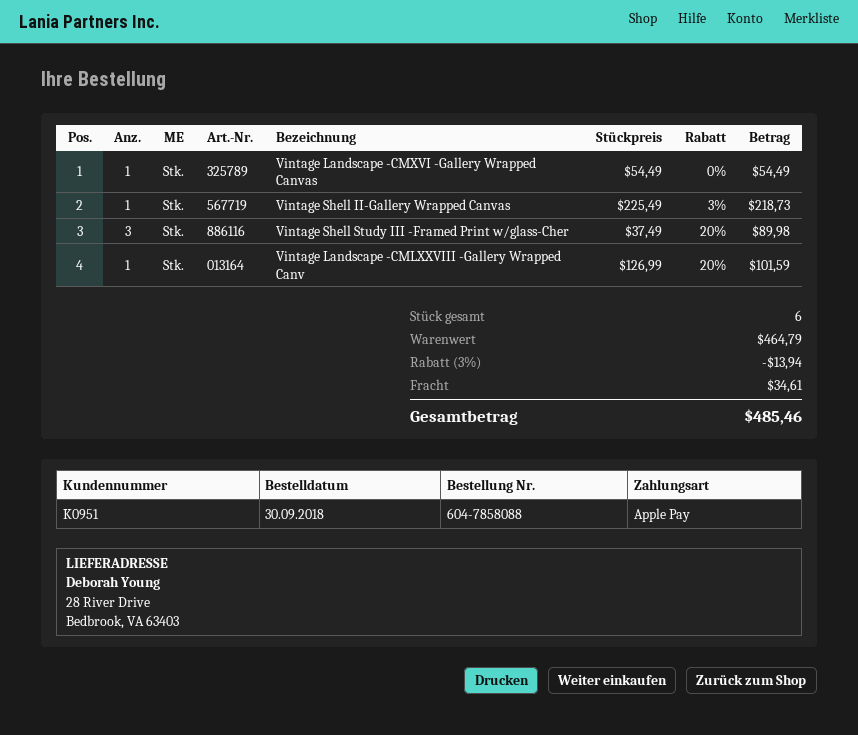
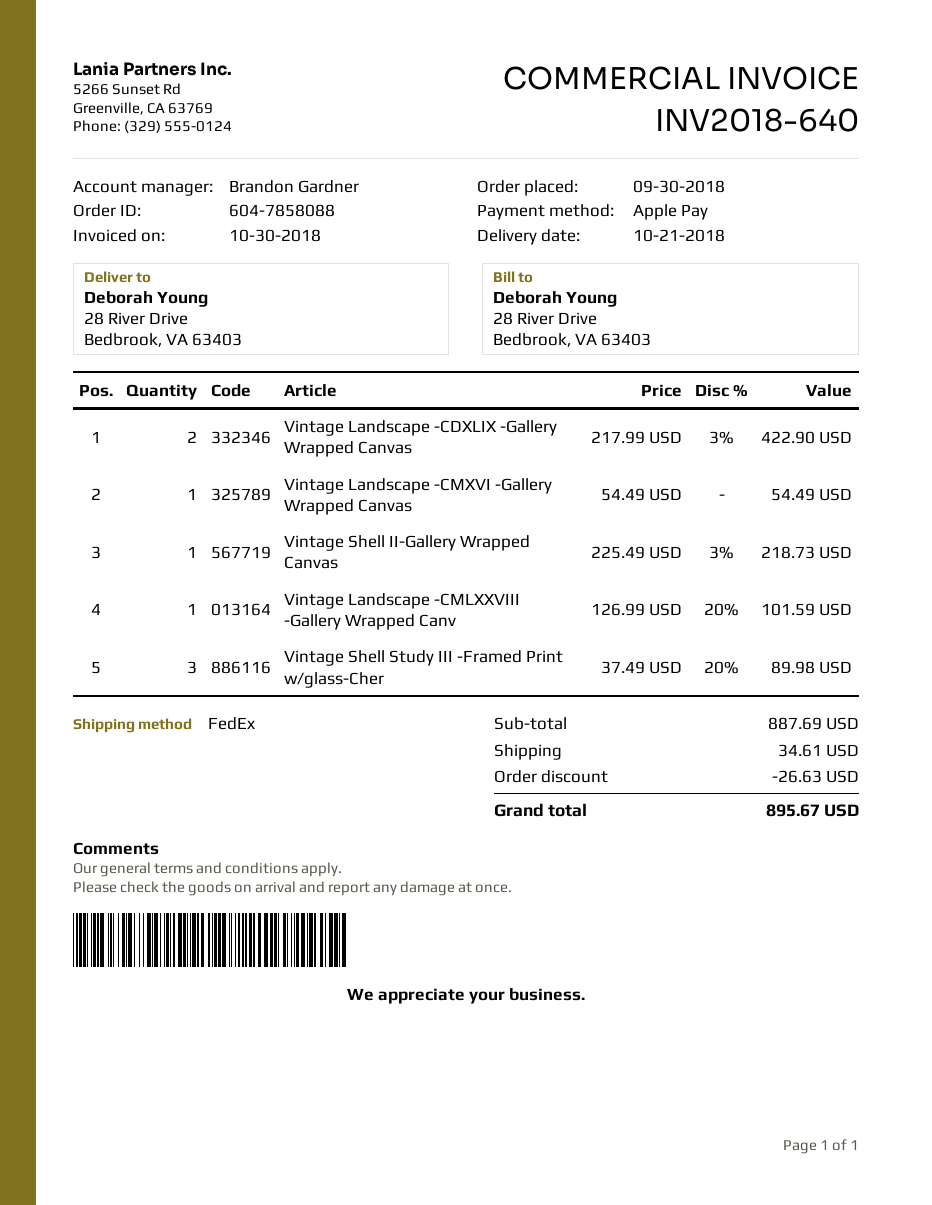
Vintage Landscape -CDXLIX -Gallery Wrapped Canvas: none -> 2 x 217.99 - 3% = 422.90
subtotal: 464.79 -> 887.69
discount: 13.94 -> 26.63
total: 485.46 -> 895.67

